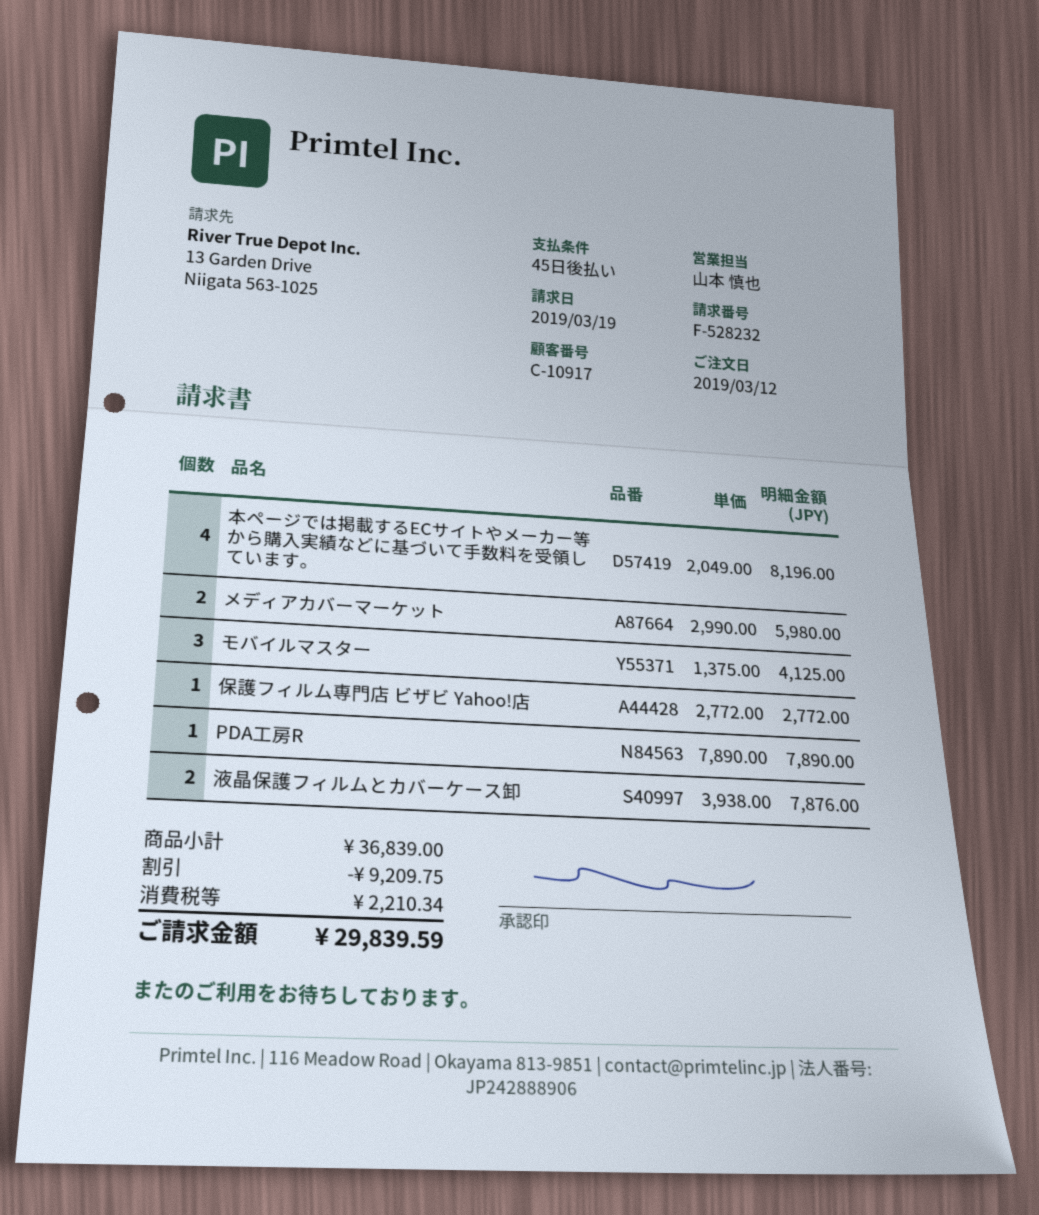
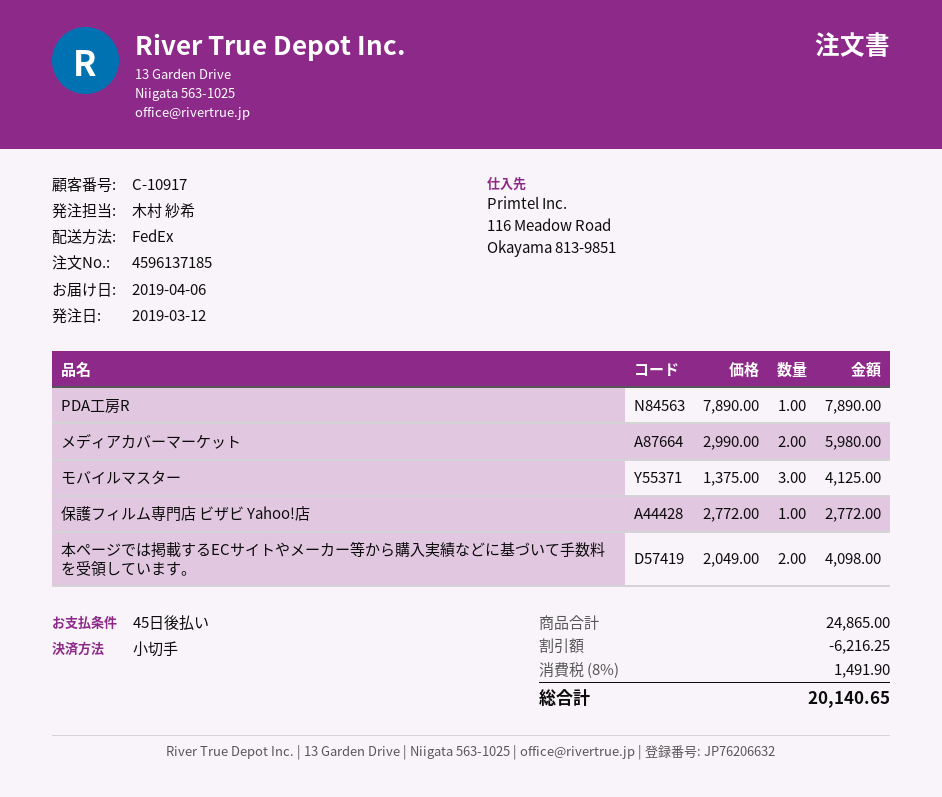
本ページでは掲載するECサイトやメーカー等から購入実績などに基づいて手数料を受領しています。: 4 x 2049.00 = 8196.00 -> 2 x 2049.00 = 4098.00
液晶保護フィルムとカバーケース卸: 2 x 3938.00 = 7876.00 -> none
subtotal: 36839.00 -> 24865.00
discount: 9209.75 -> 6216.25
tax: 2210.34 -> 1491.90
total: 29839.59 -> 20140.65

